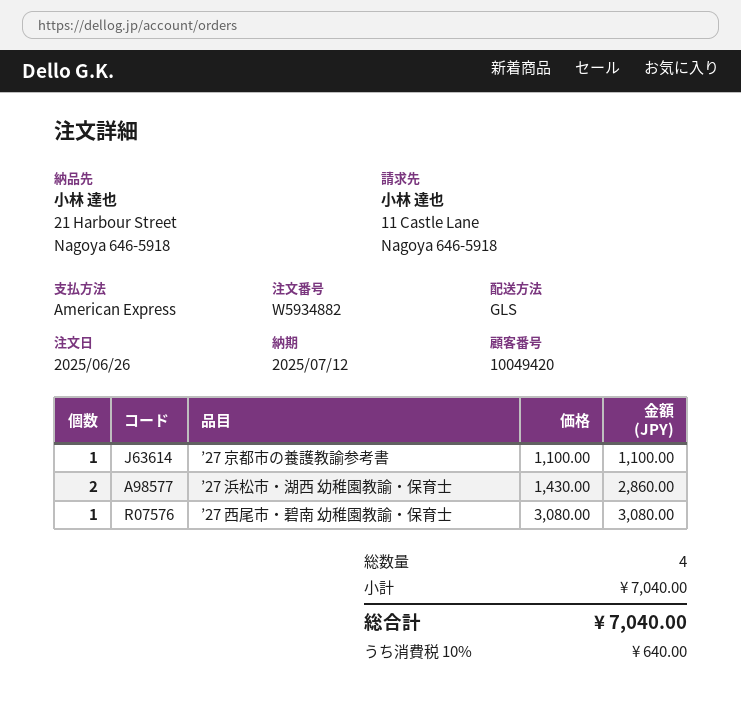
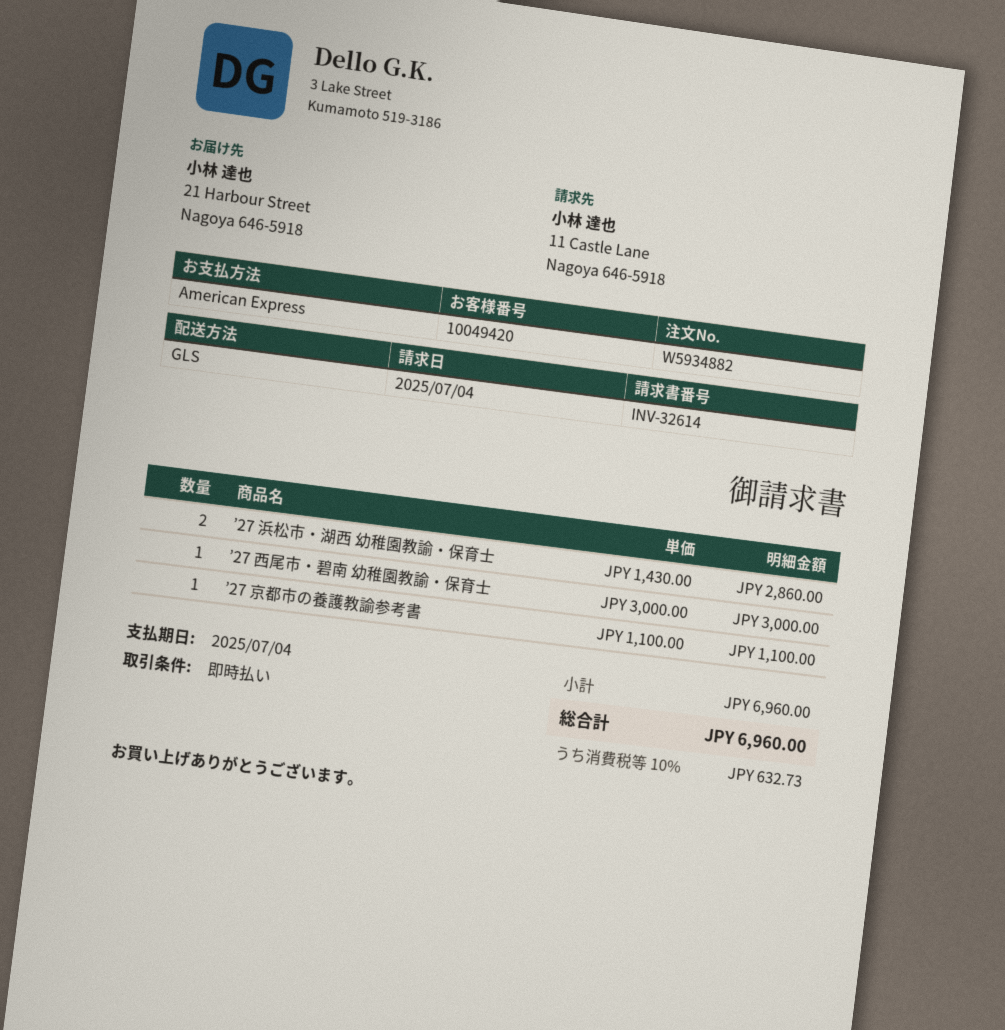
’27 西尾市・碧南 幼稚園教諭・保育士: 1 x 3080.00 = 3080.00 -> 1 x 3000.00 = 3000.00
subtotal: 7040.00 -> 6960.00
tax: 10% = 640.00 -> 10% = 632.73
total: 7040.00 -> 6960.00

